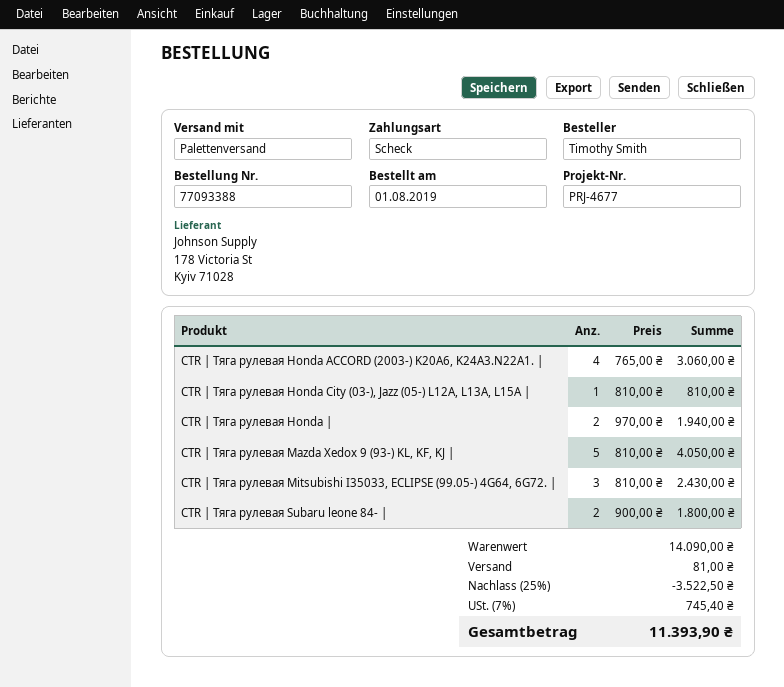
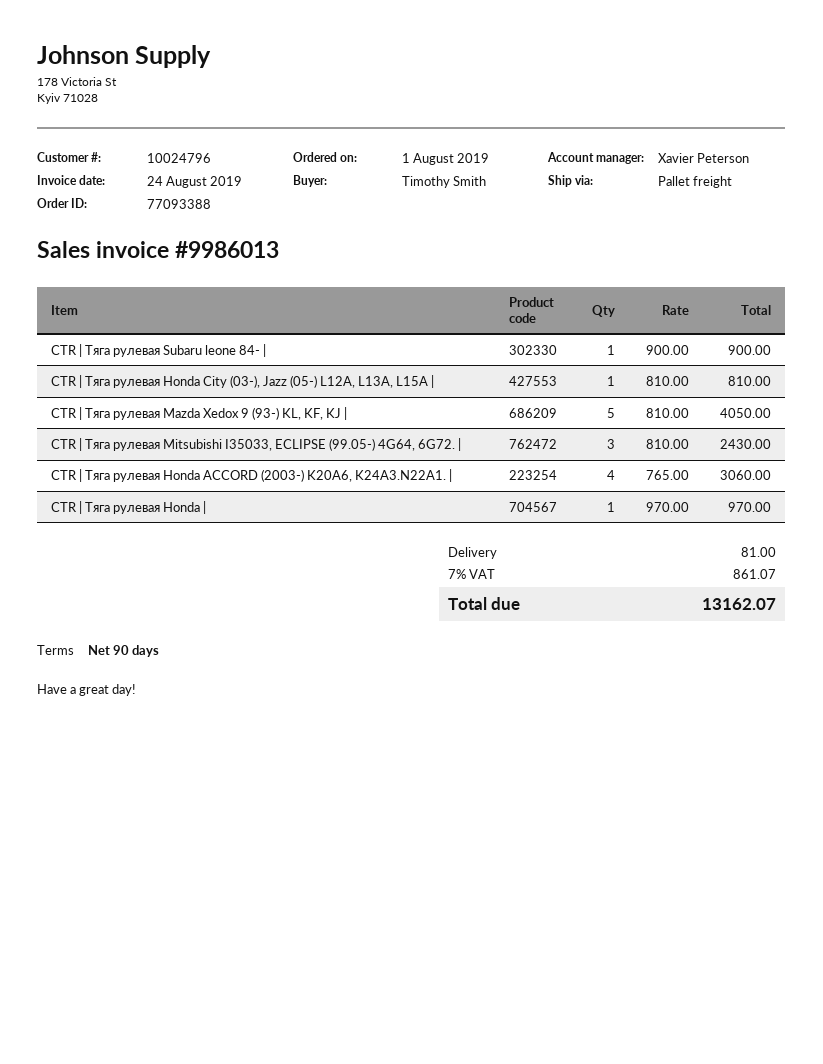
CTR | Тяга рулевая Honda |: 2 x 970.00 = 1940.00 -> 1 x 970.00 = 970.00
CTR | Тяга рулевая Subaru leone 84- |: 2 x 900.00 = 1800.00 -> 1 x 900.00 = 900.00
discount: 25% = 3522.50 -> none
tax: 7% = 745.40 -> 7% = 861.07
total: 11393.90 -> 13162.07

